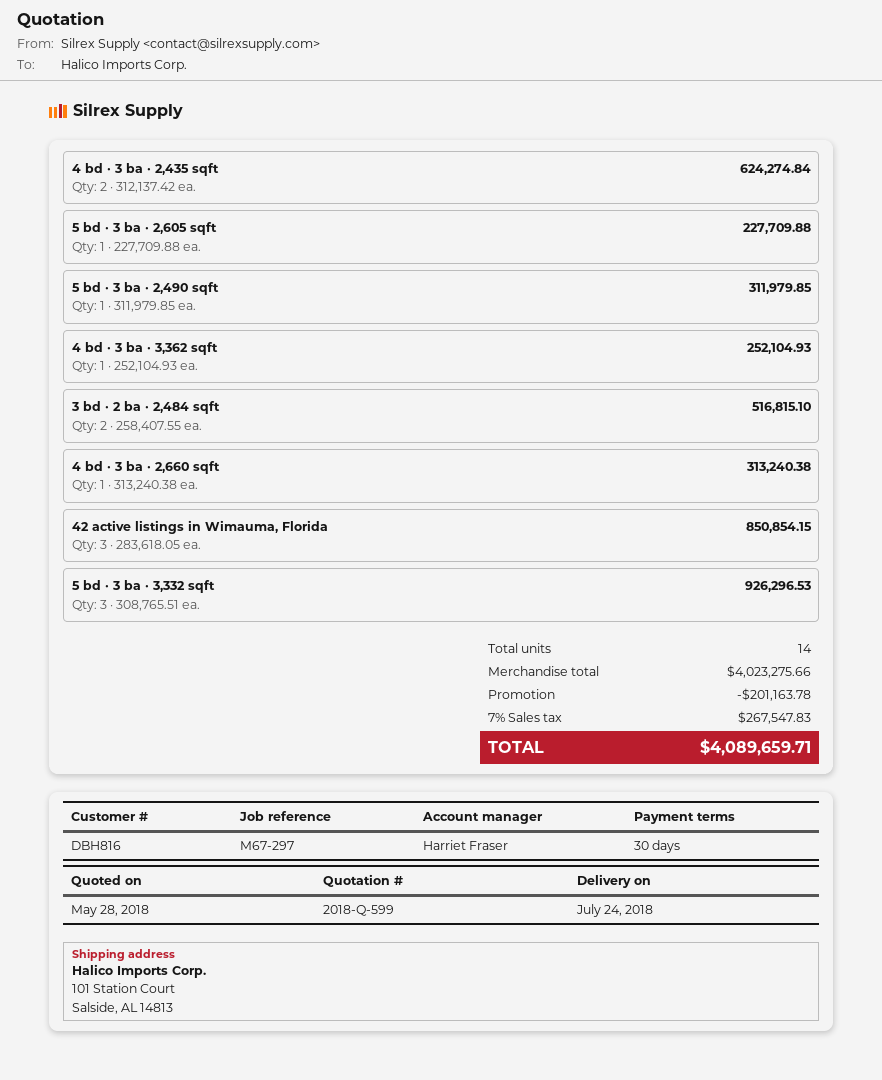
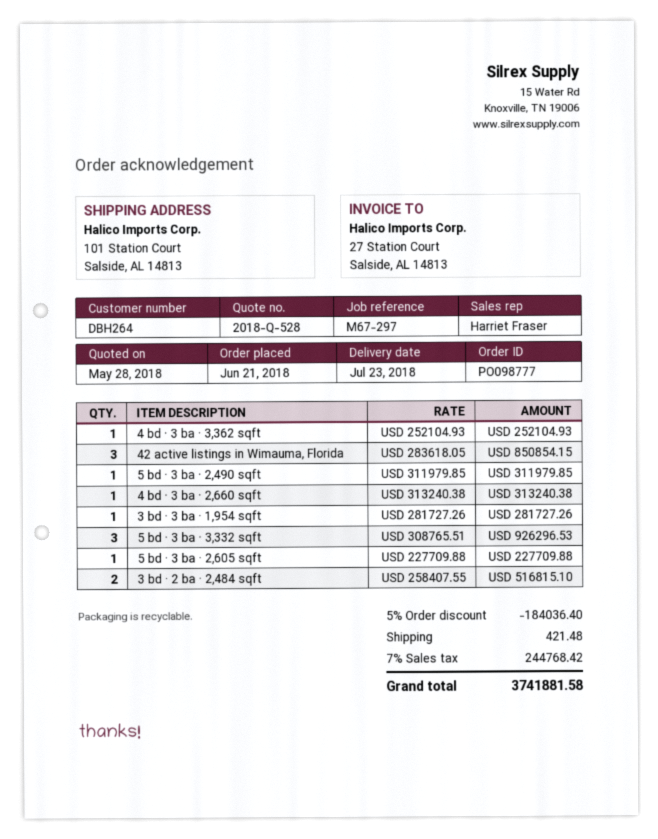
quote number: 2018-Q-599 -> 2018-Q-528
delivery date: 2018-07-24 -> 2018-07-23
customer number: DBH816 -> DBH264
4 bd · 3 ba · 2,435 sqft: 2 x 312137.42 = 624274.84 -> none
3 bd · 3 ba · 1,954 sqft: none -> 1 x 281727.26 = 281727.26
discount: 201163.78 -> 184036.40
shipping: none -> 421.48
tax: 7% = 267547.83 -> 7% = 244768.42
total: 4089659.71 -> 3741881.58

